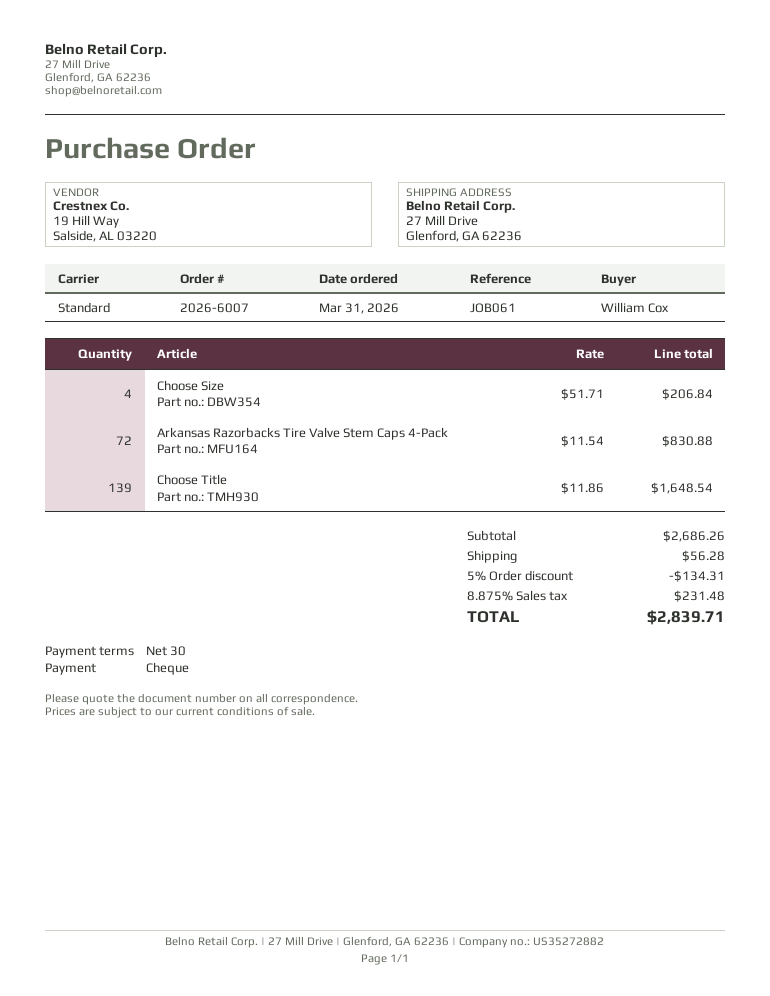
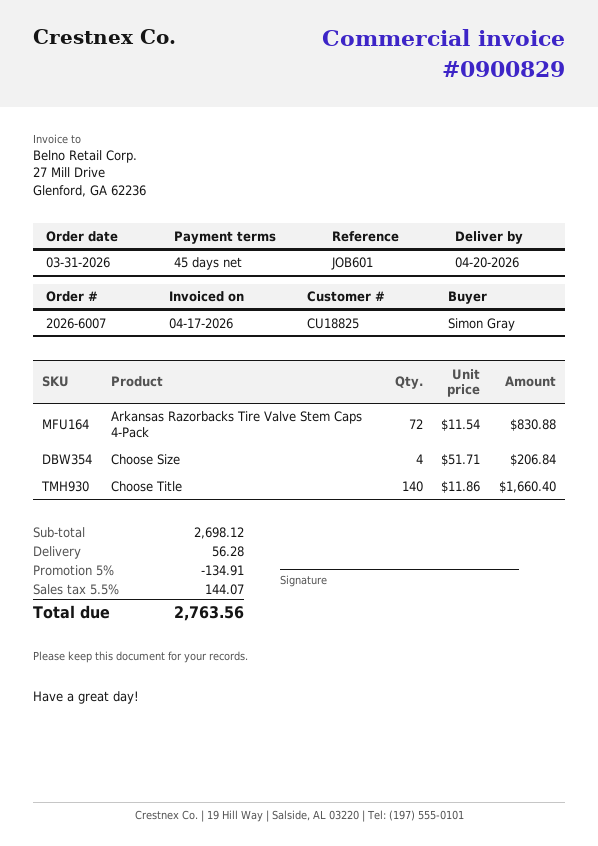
payment terms: 30 days -> 45 days
reference: JOB061 -> JOB601
ordered by: William Cox -> Simon Gray
Choose Title: 139 x 11.86 = 1648.54 -> 140 x 11.86 = 1660.40
subtotal: 2686.26 -> 2698.12
discount: 5% = 134.31 -> 5% = 134.91
tax: 8.875% = 231.48 -> 5.5% = 144.07
total: 2839.71 -> 2763.56

